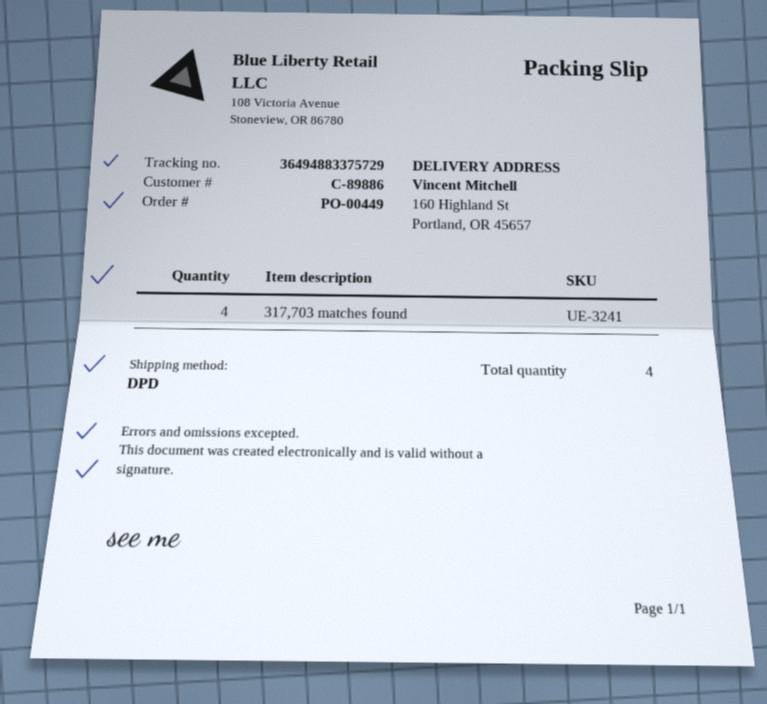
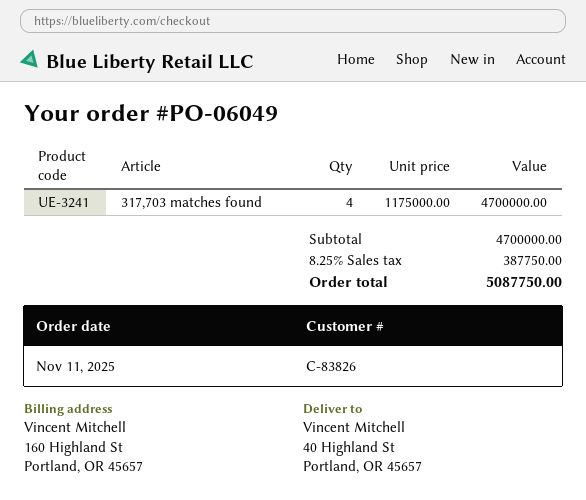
order number: PO-00449 -> PO-06049
customer number: C-89886 -> C-83826
ship to: 160 Highland St, Portland, OR 45657 -> 40 Highland St, Portland, OR 45657

